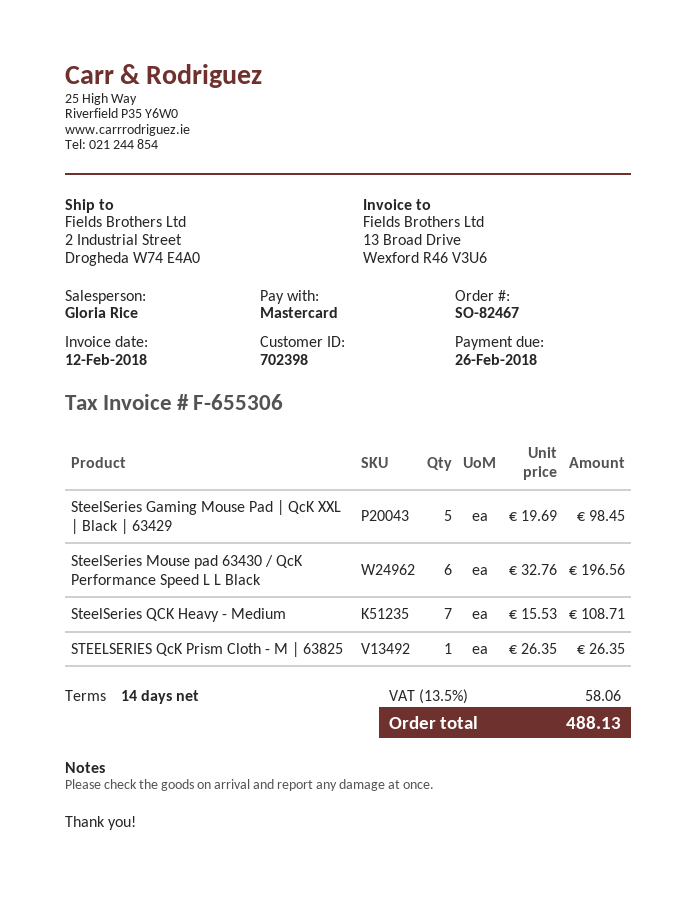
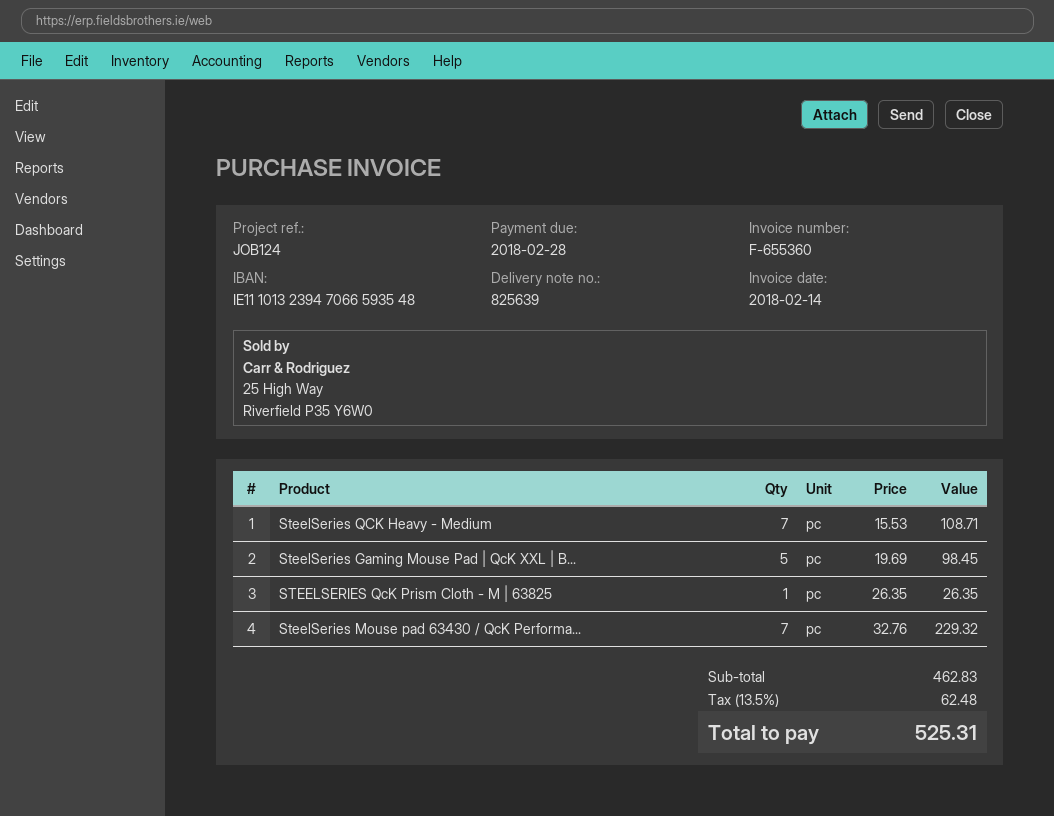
invoice number: F-655306 -> F-655360
invoice date: 2018-02-12 -> 2018-02-14
due date: 2018-02-26 -> 2018-02-28
SteelSeries Mouse pad 63430 / QcK Performance Speed L L Black: 6 x 32.76 = 196.56 -> 7 x 32.76 = 229.32
tax: 13.5% = 58.06 -> 13.5% = 62.48
total: 488.13 -> 525.31

